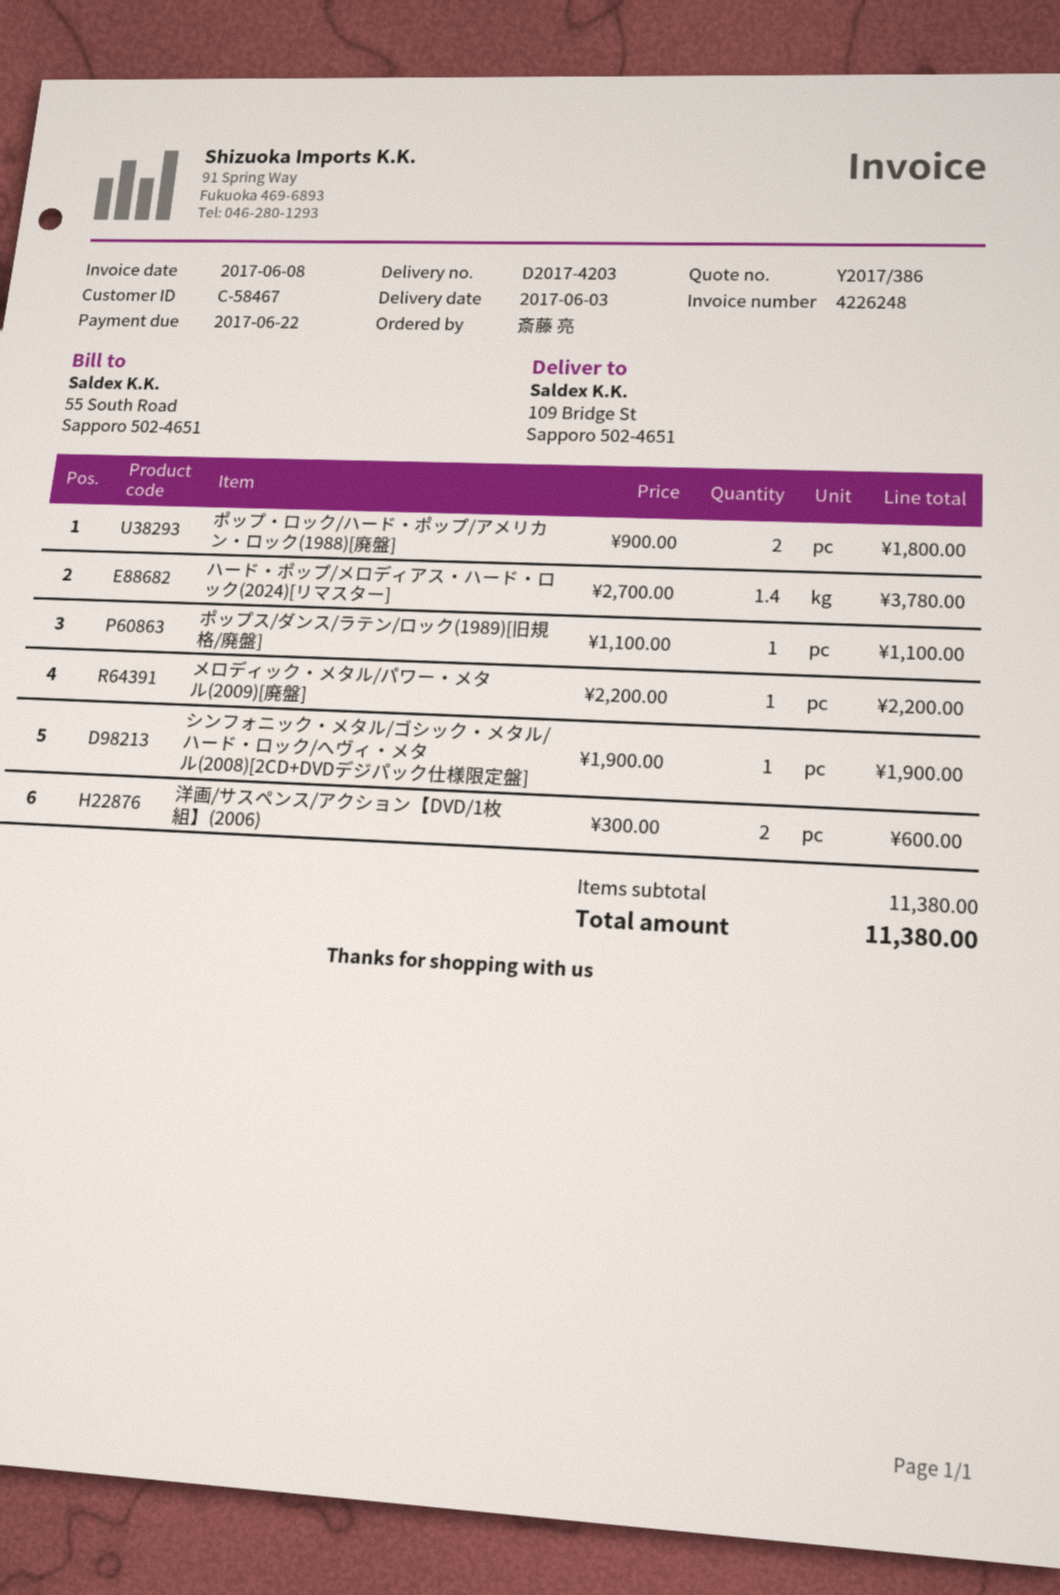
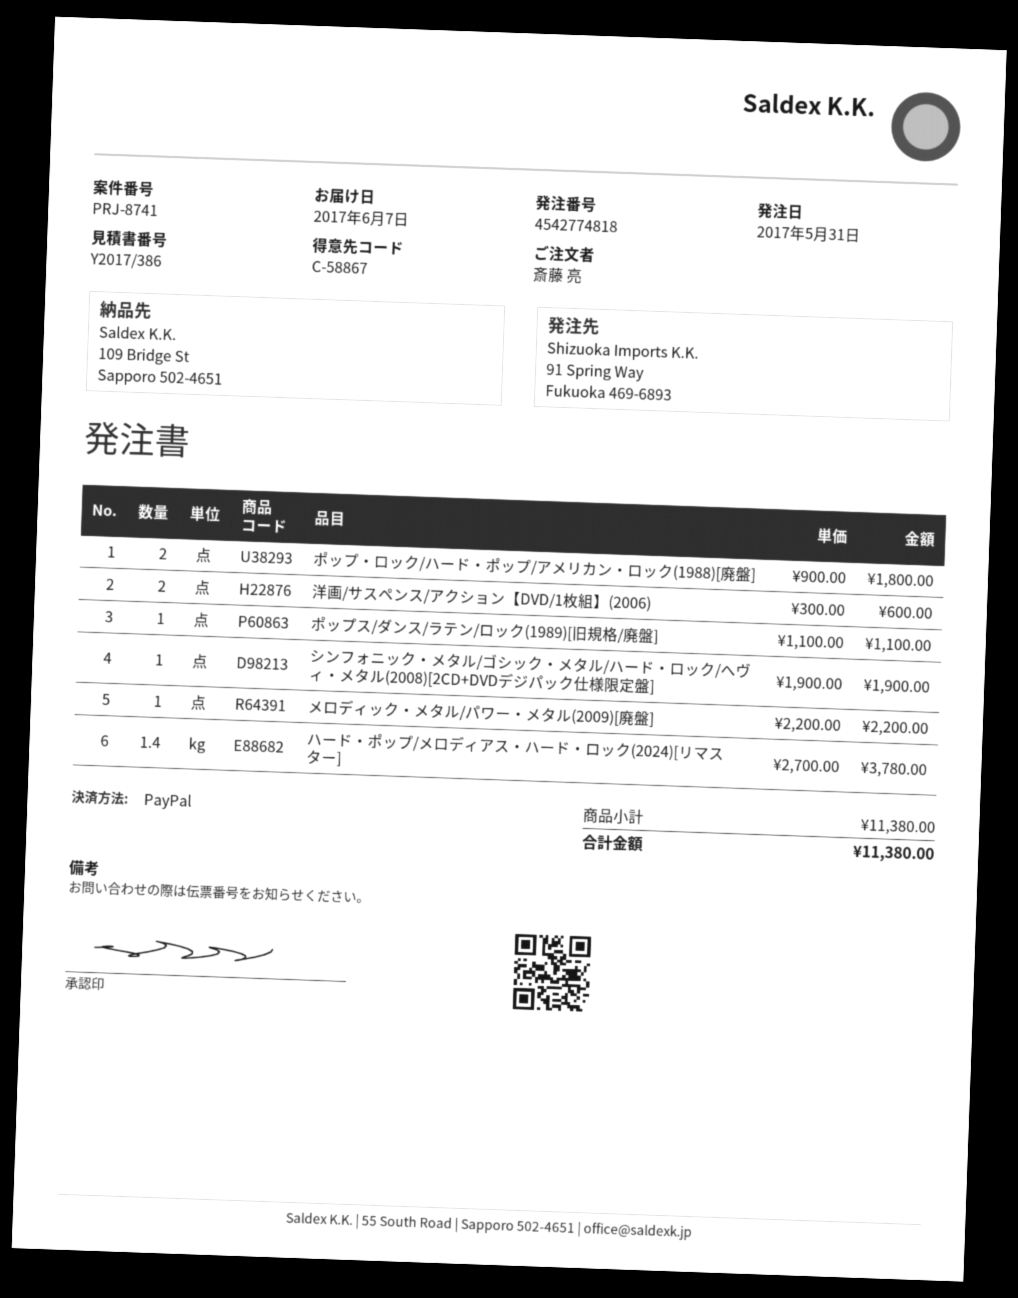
delivery date: 2017-06-03 -> 2017-06-07
customer number: C-58467 -> C-58867

